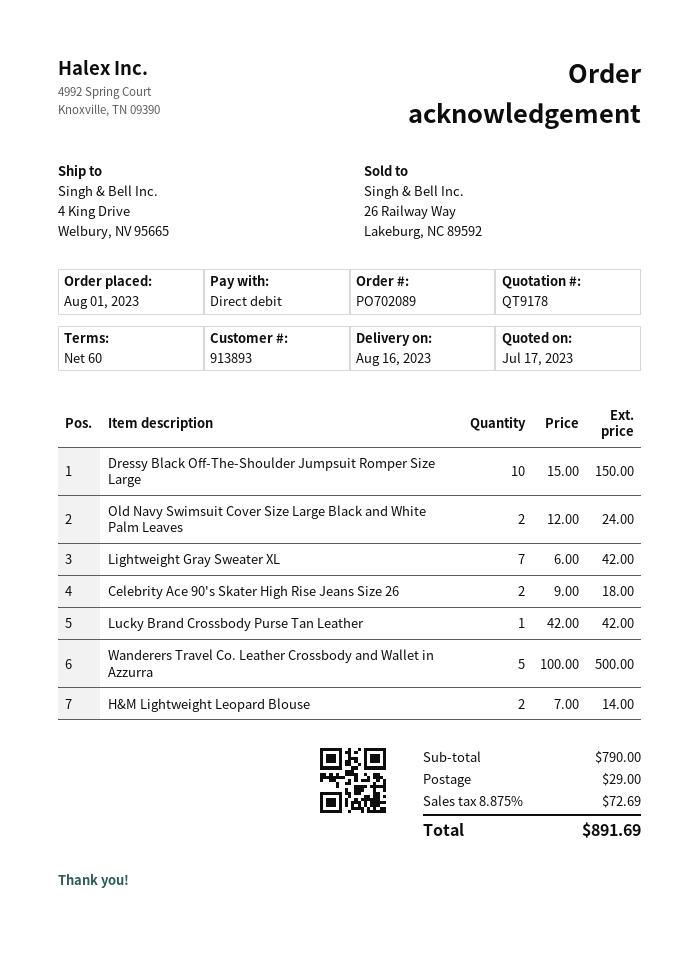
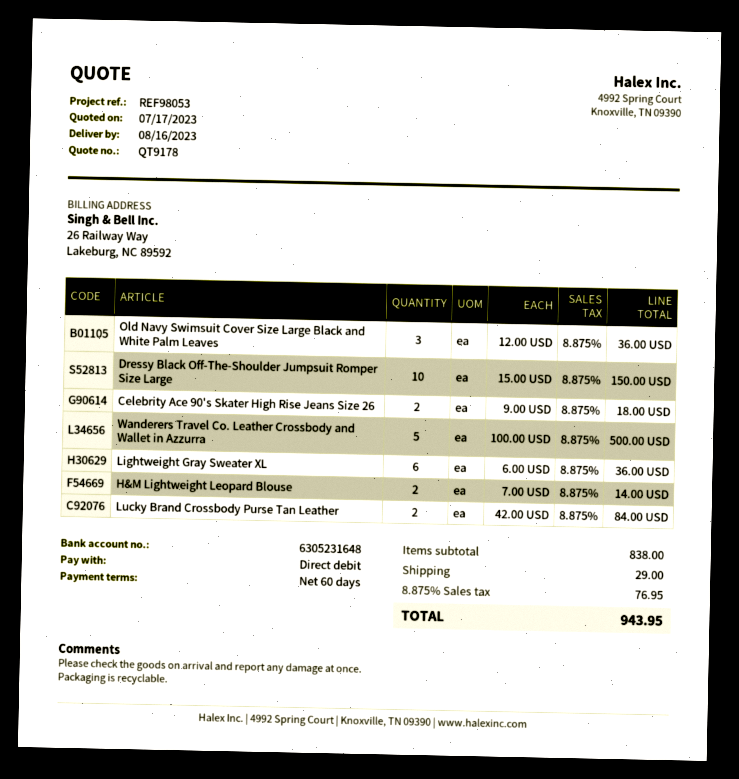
Old Navy Swimsuit Cover Size Large Black and White Palm Leaves: 2 x 12.00 = 24.00 -> 3 x 12.00 = 36.00
Lightweight Gray Sweater XL: 7 x 6.00 = 42.00 -> 6 x 6.00 = 36.00
Lucky Brand Crossbody Purse Tan Leather: 1 x 42.00 = 42.00 -> 2 x 42.00 = 84.00
subtotal: 790.00 -> 838.00
tax: 8.875% = 72.69 -> 8.875% = 76.95
total: 891.69 -> 943.95

